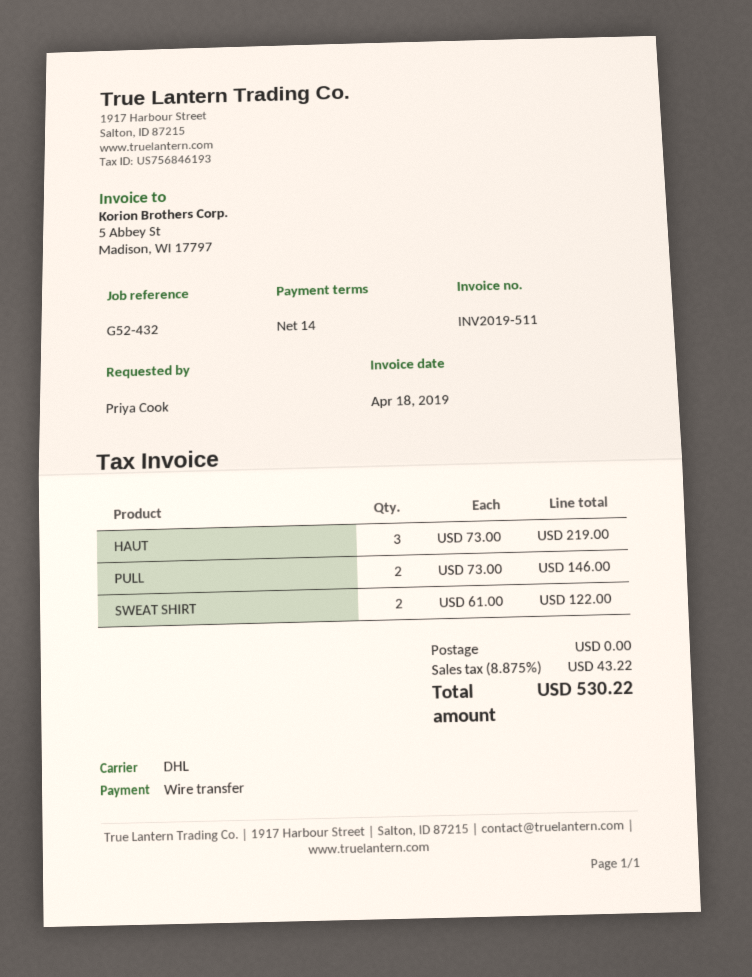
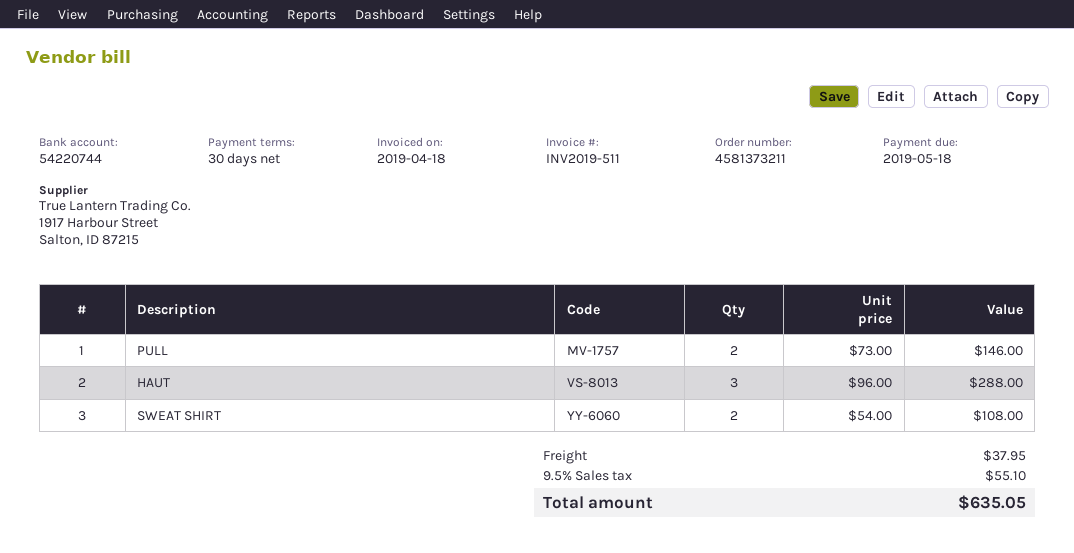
payment terms: 14 days -> 30 days
HAUT: 3 x 73.00 = 219.00 -> 3 x 96.00 = 288.00
SWEAT SHIRT: 2 x 61.00 = 122.00 -> 2 x 54.00 = 108.00
shipping: 0.00 -> 37.95
tax: 8.875% = 43.22 -> 9.5% = 55.10
total: 530.22 -> 635.05

